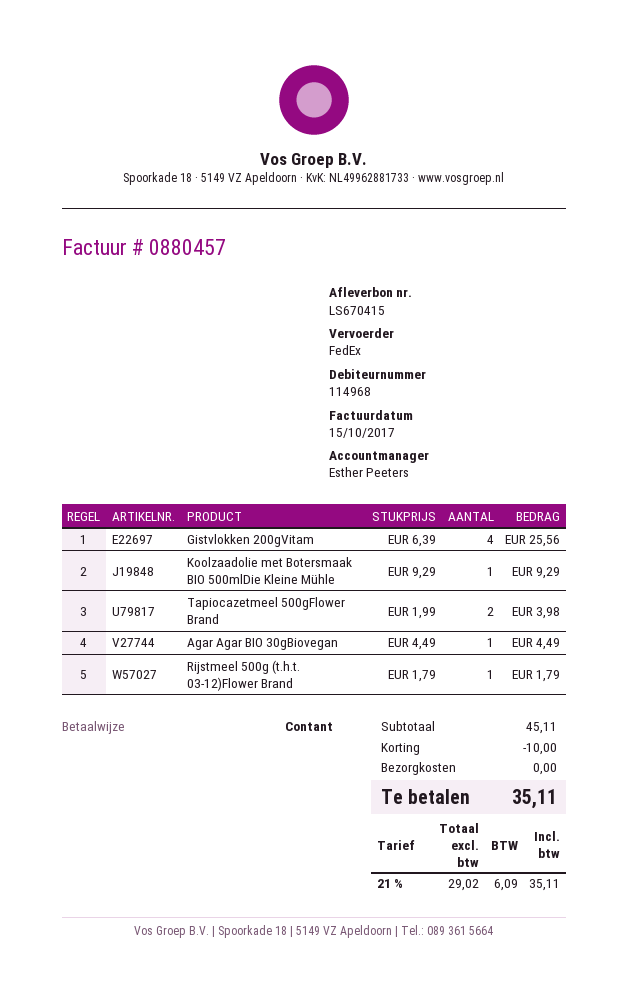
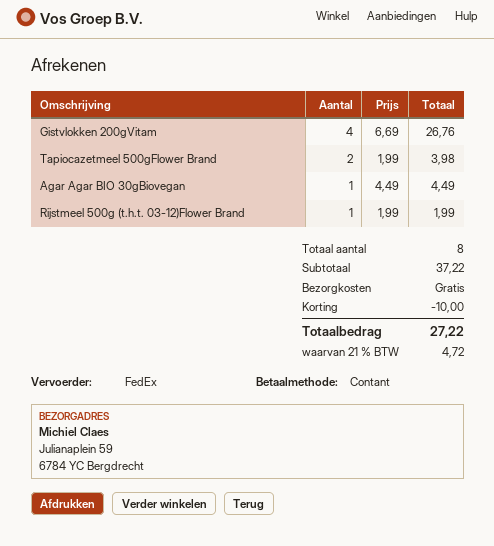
Gistvlokken 200gVitam: 4 x 6.39 = 25.56 -> 4 x 6.69 = 26.76
Koolzaadolie met Botersmaak BIO 500mlDie Kleine Mühle: 1 x 9.29 = 9.29 -> none
Rijstmeel 500g (t.h.t. 03-12)Flower Brand: 1 x 1.79 = 1.79 -> 1 x 1.99 = 1.99
subtotal: 45.11 -> 37.22
tax: 21% = 6.09 -> 21% = 4.72
total: 35.11 -> 27.22

